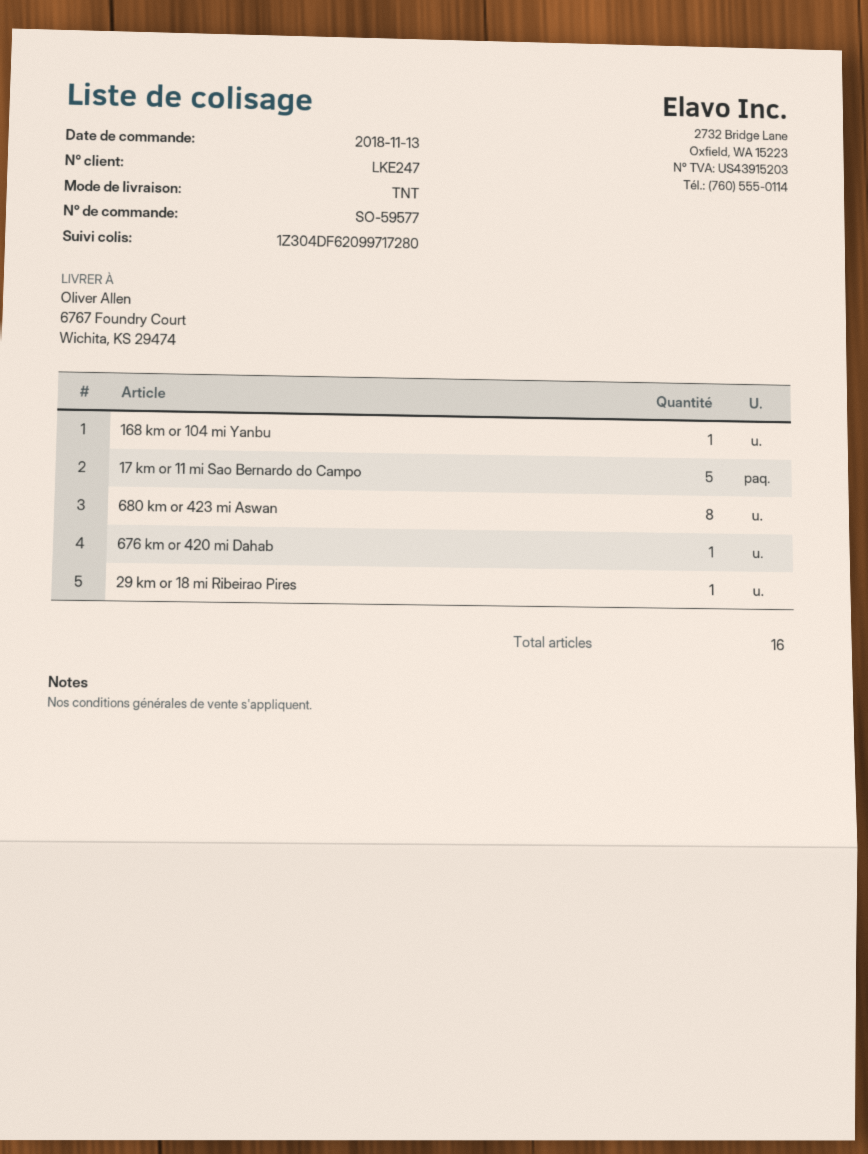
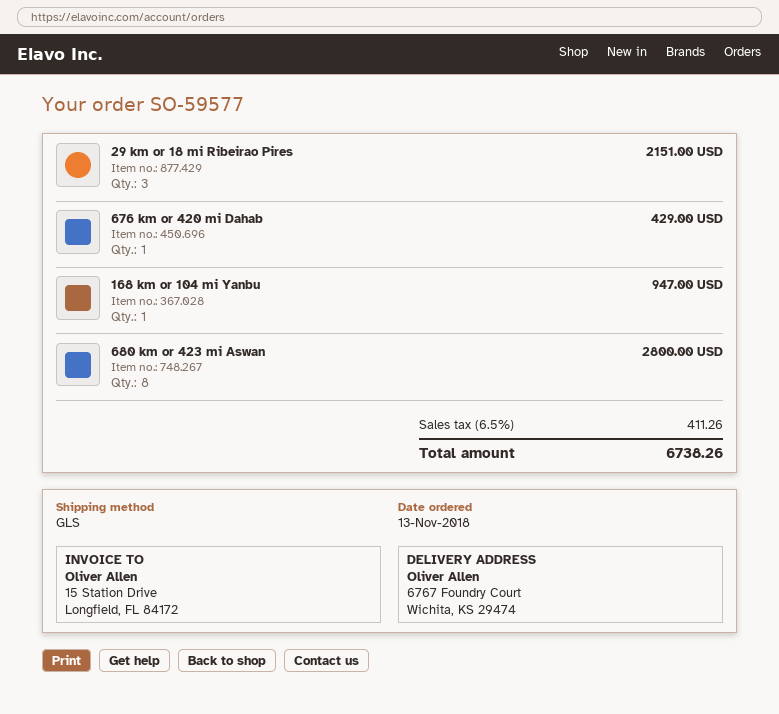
shipping method: TNT -> GLS
17 km or 11 mi Sao Bernardo do Campo: 5 -> none
29 km or 18 mi Ribeirao Pires: 1 -> 3

